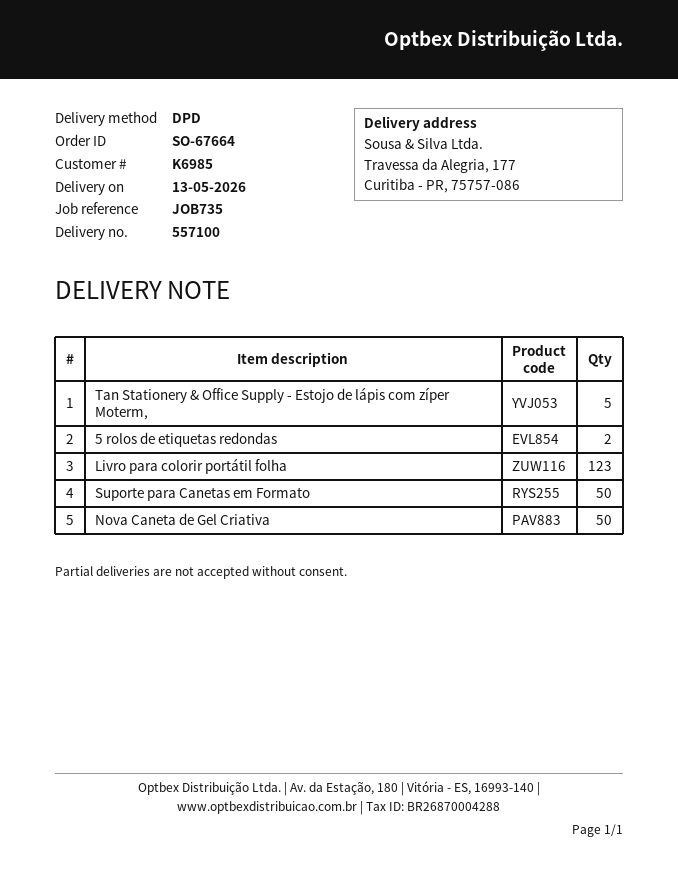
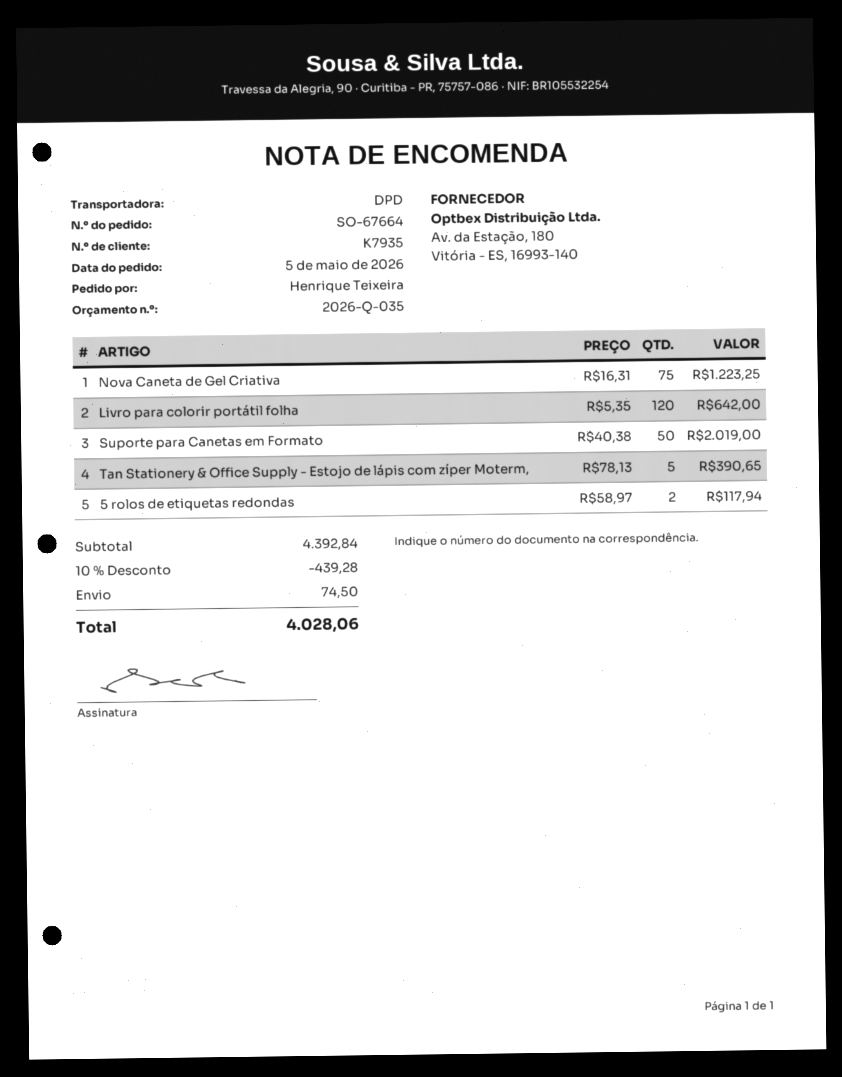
customer number: K6985 -> K7935
Livro para colorir portátil folha: 123 -> 120
Nova Caneta de Gel Criativa: 50 -> 75

